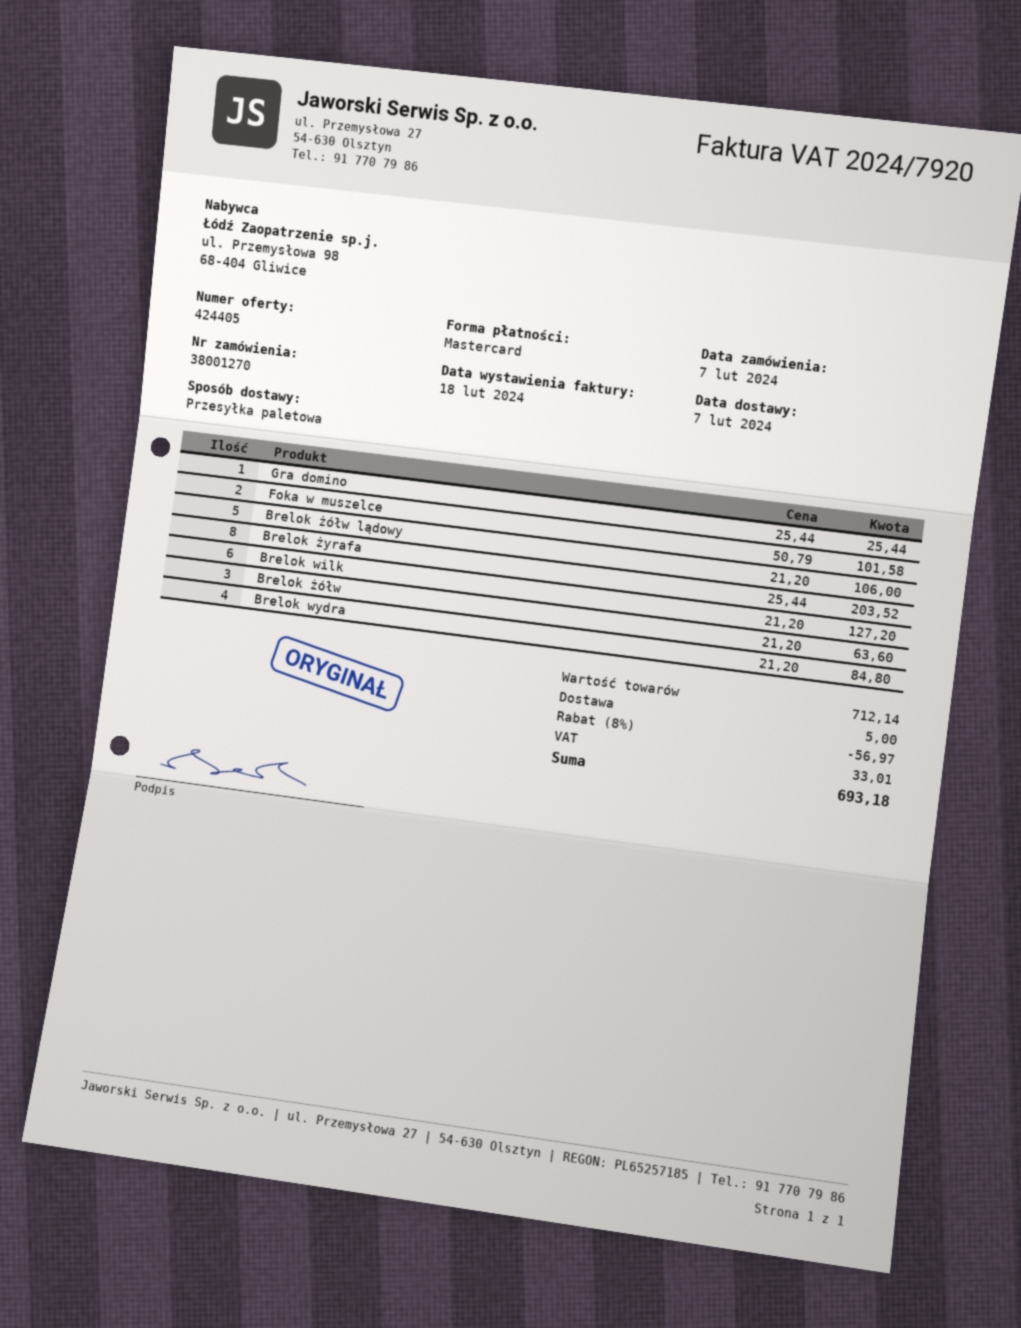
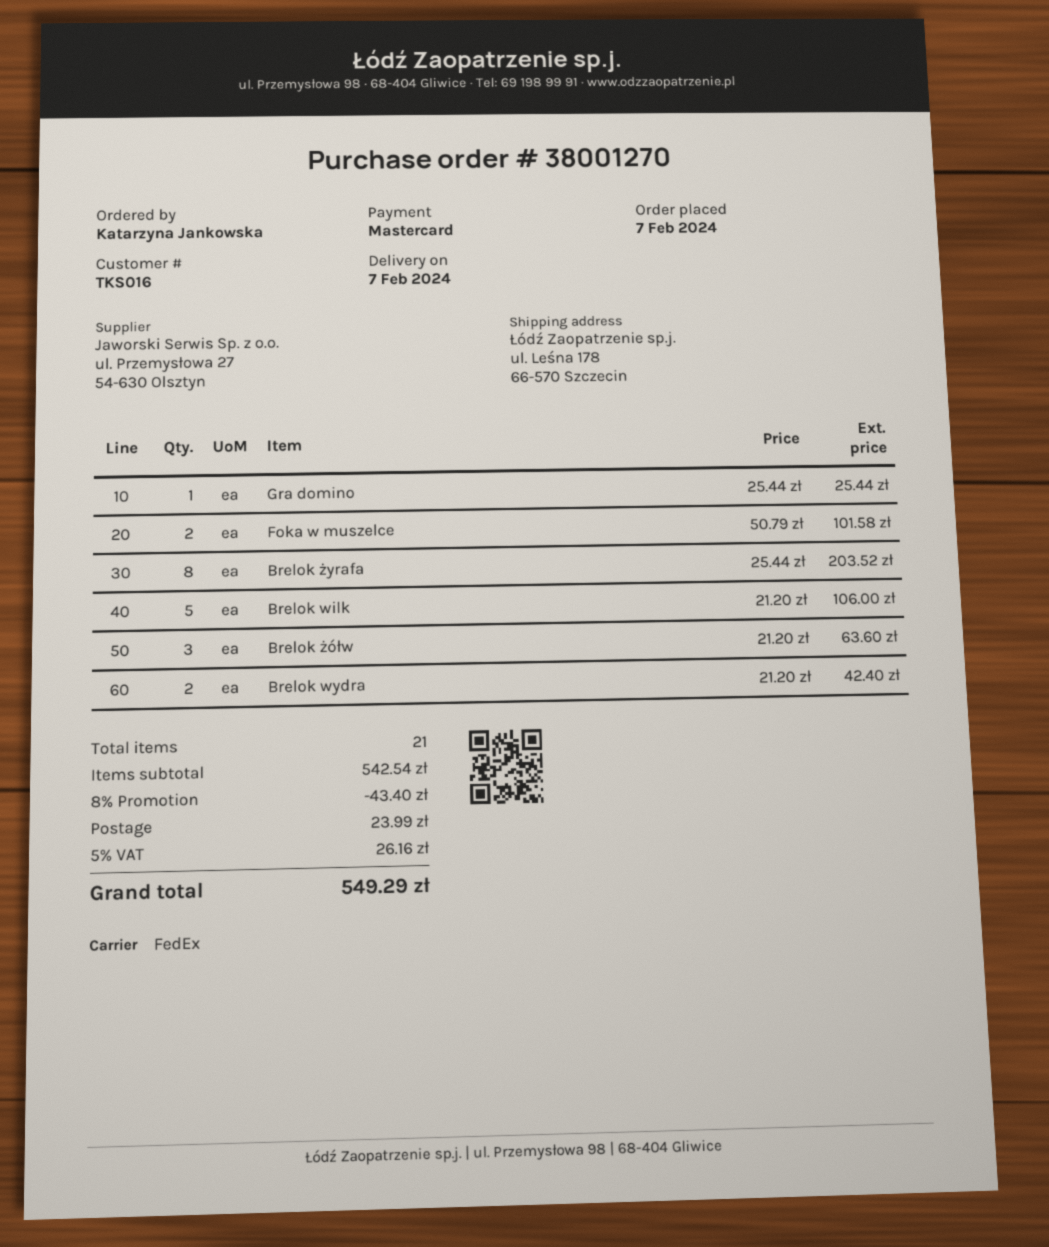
shipping method: pallet freight -> FedEx
Brelok żółw lądowy: 5 x 21.20 = 106.00 -> none
Brelok wilk: 6 x 21.20 = 127.20 -> 5 x 21.20 = 106.00
Brelok wydra: 4 x 21.20 = 84.80 -> 2 x 21.20 = 42.40
subtotal: 712.14 -> 542.54
discount: 8% = 56.97 -> 8% = 43.40
shipping: 5.00 -> 23.99
tax: 33.01 -> 26.16
total: 693.18 -> 549.29

